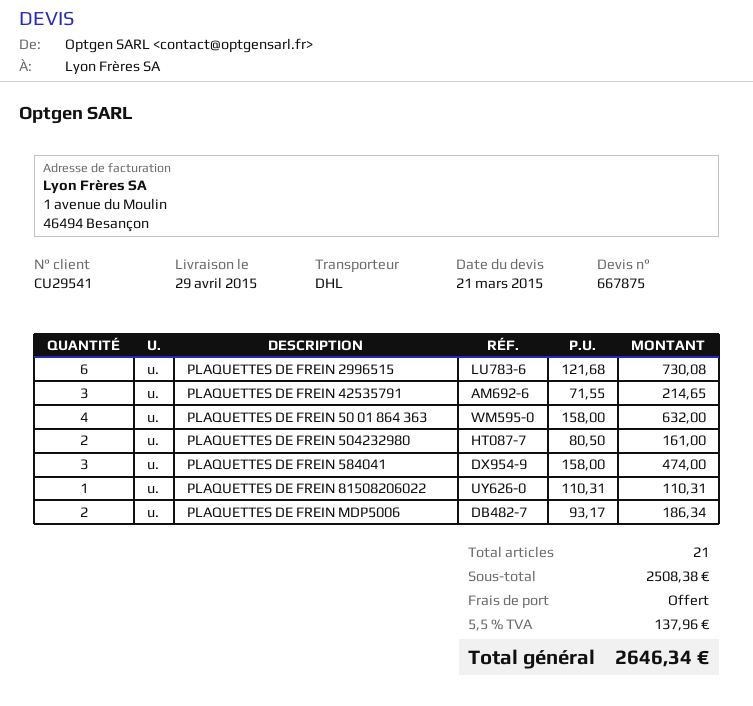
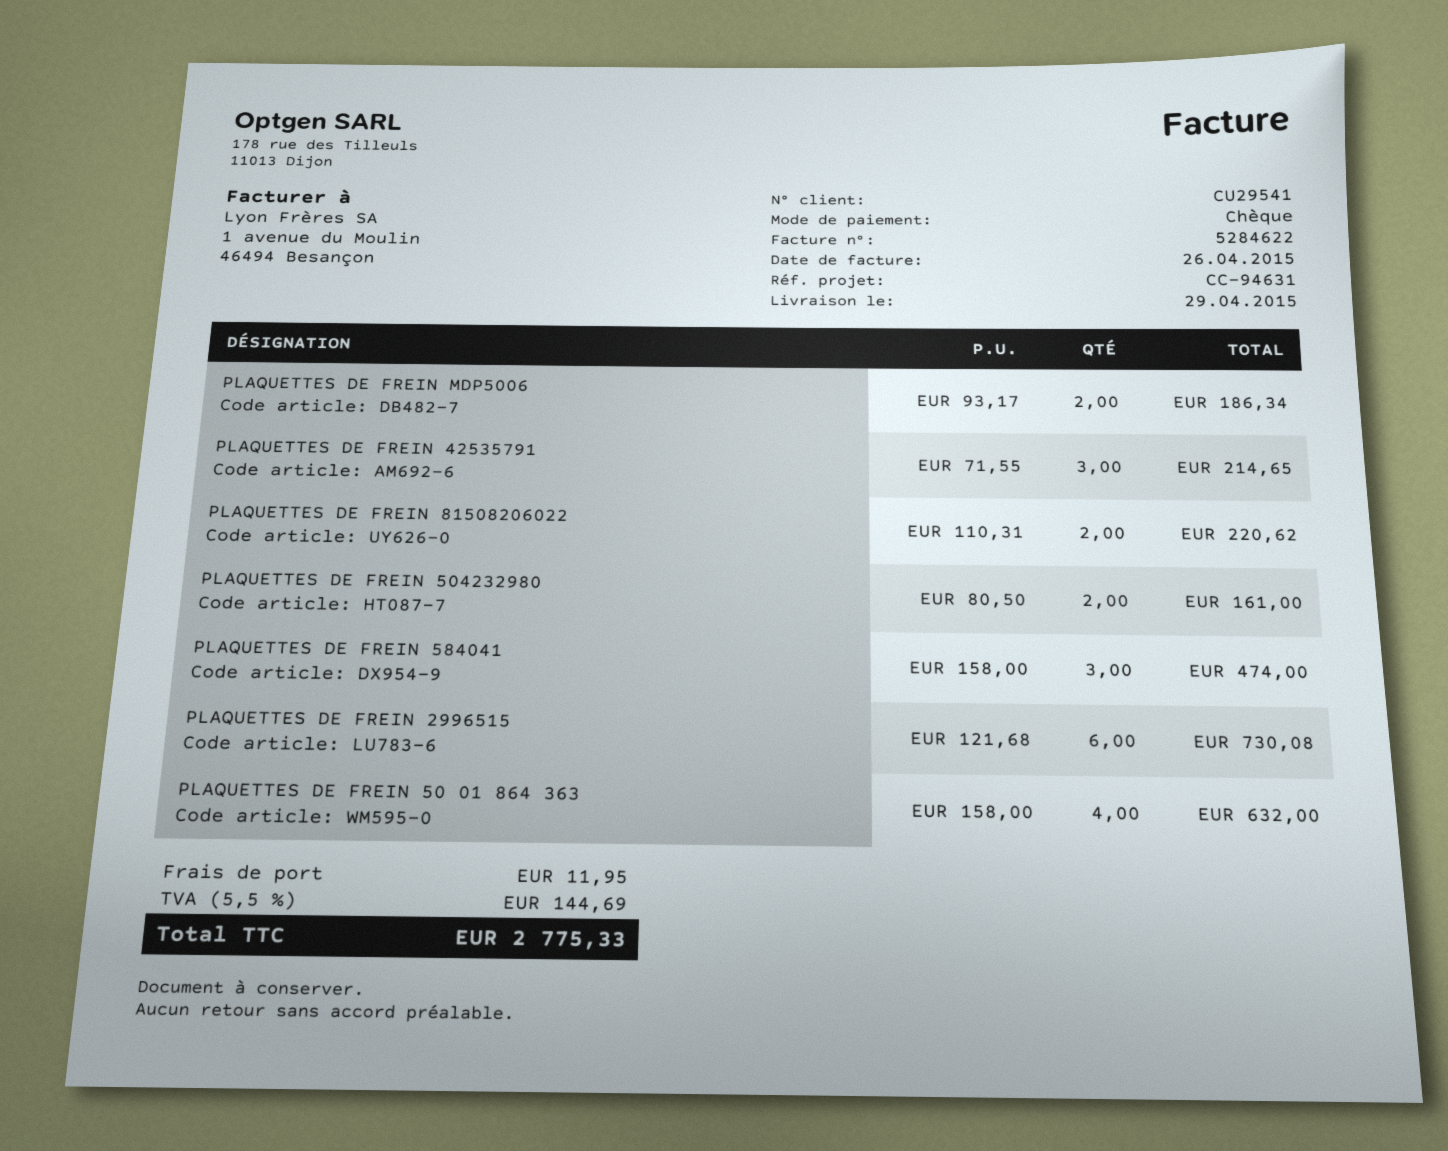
PLAQUETTES DE FREIN 81508206022: 1 x 110.31 = 110.31 -> 2 x 110.31 = 220.62
shipping: 0.00 -> 11.95
tax: 5.5% = 137.96 -> 5.5% = 144.69
total: 2646.34 -> 2775.33

